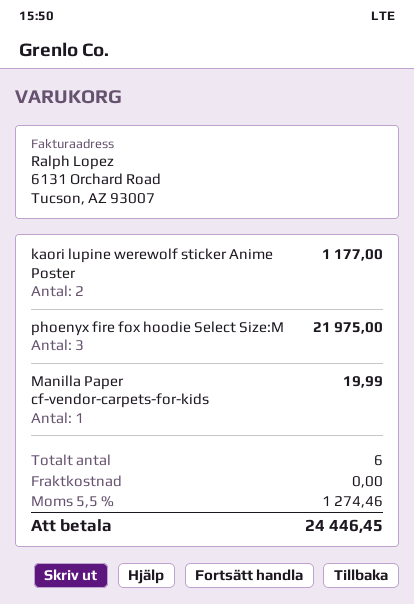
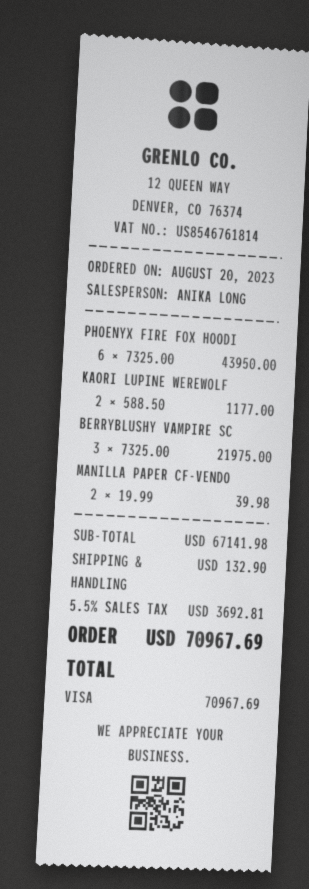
phoenyx fire fox hoodie Select Size:M: 3 for 21975.00 -> 6 for 43950.00
Manilla Paper cf-vendor-carpets-for-kids: 1 for 19.99 -> 2 for 39.98
BERRYBLUSHY VAMPIRE SC: none -> 3 for 21975.00
shipping: 0.00 -> 132.90
tax: 5.5% = 1274.46 -> 5.5% = 3692.81
total: 24446.45 -> 70967.69

